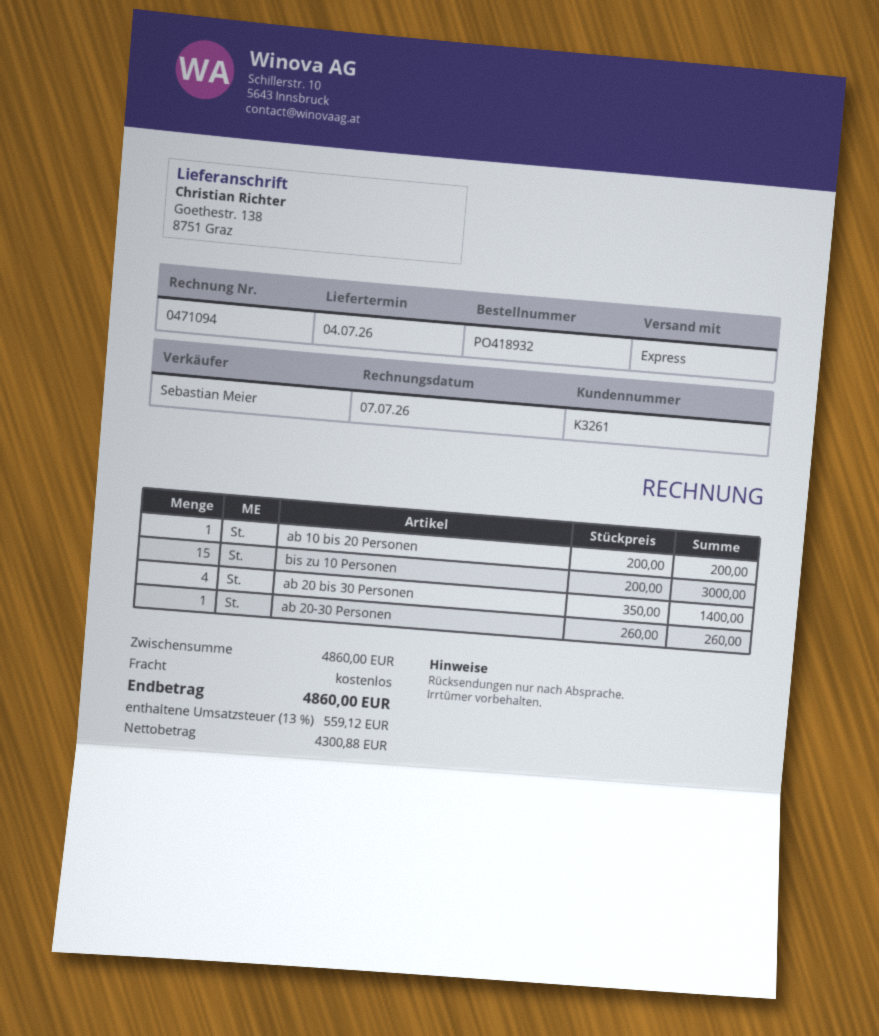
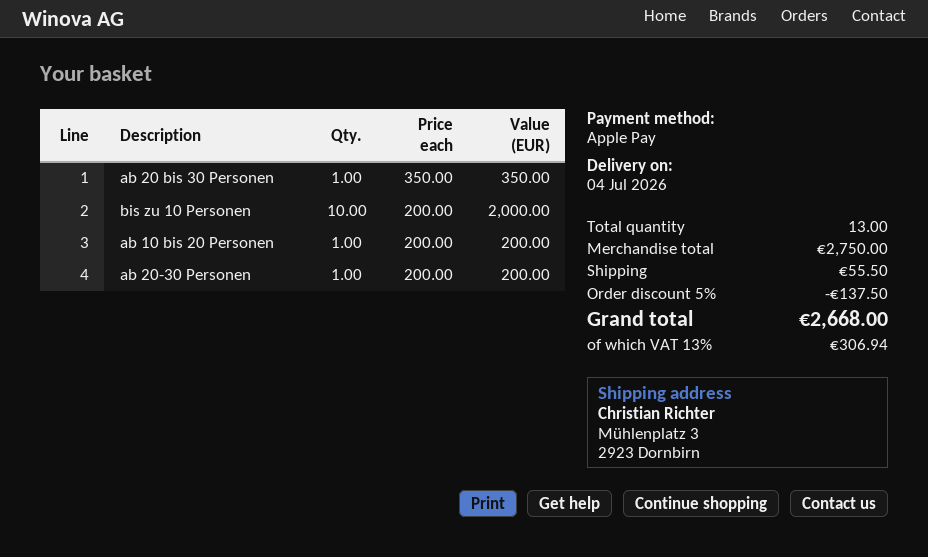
ship to: Goethestr. 138, 8751 Graz -> Mühlenplatz 3, 2923 Dornbirn
bis zu 10 Personen: 15 x 200.00 = 3000.00 -> 10 x 200.00 = 2000.00
ab 20 bis 30 Personen: 4 x 350.00 = 1400.00 -> 1 x 350.00 = 350.00
ab 20-30 Personen: 1 x 260.00 = 260.00 -> 1 x 200.00 = 200.00
subtotal: 4860.00 -> 2750.00
discount: none -> 5% = 137.50
shipping: 0.00 -> 55.50
tax: 13% = 559.12 -> 13% = 306.94
total: 4860.00 -> 2668.00

